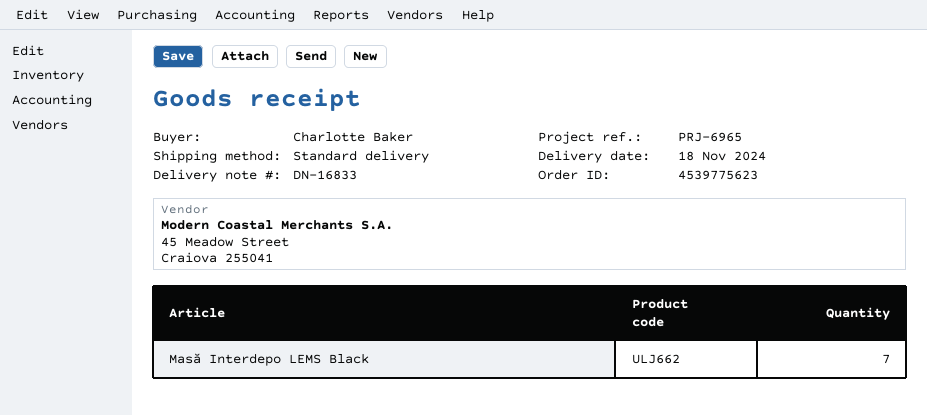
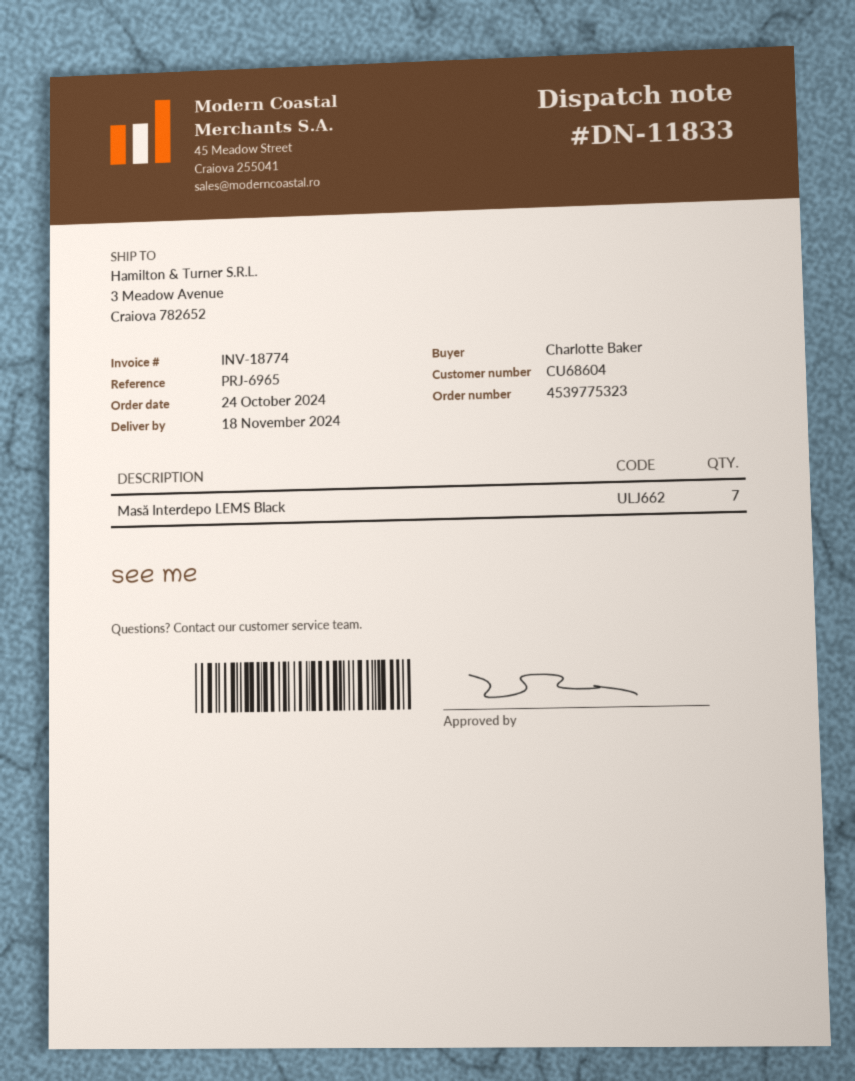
order number: 4539775623 -> 4539775323
delivery note number: DN-16833 -> DN-11833

